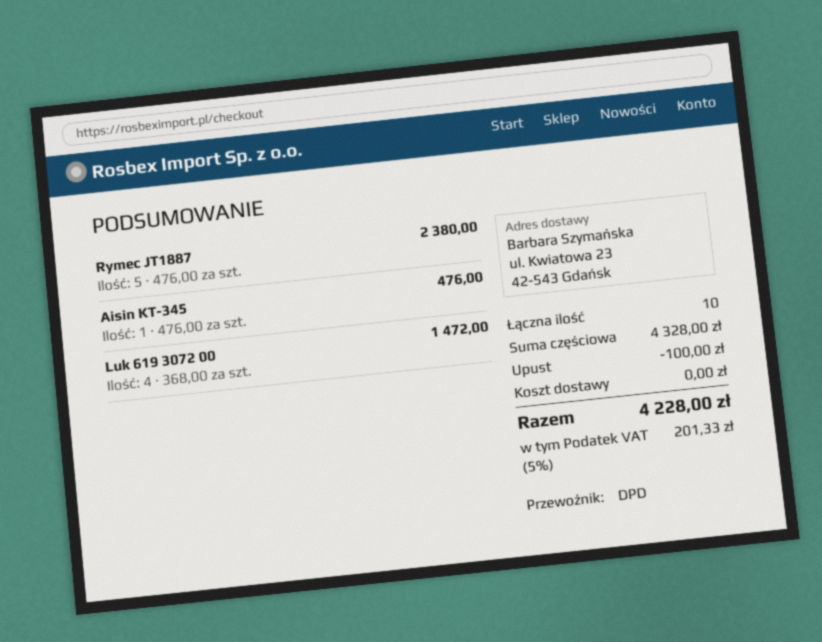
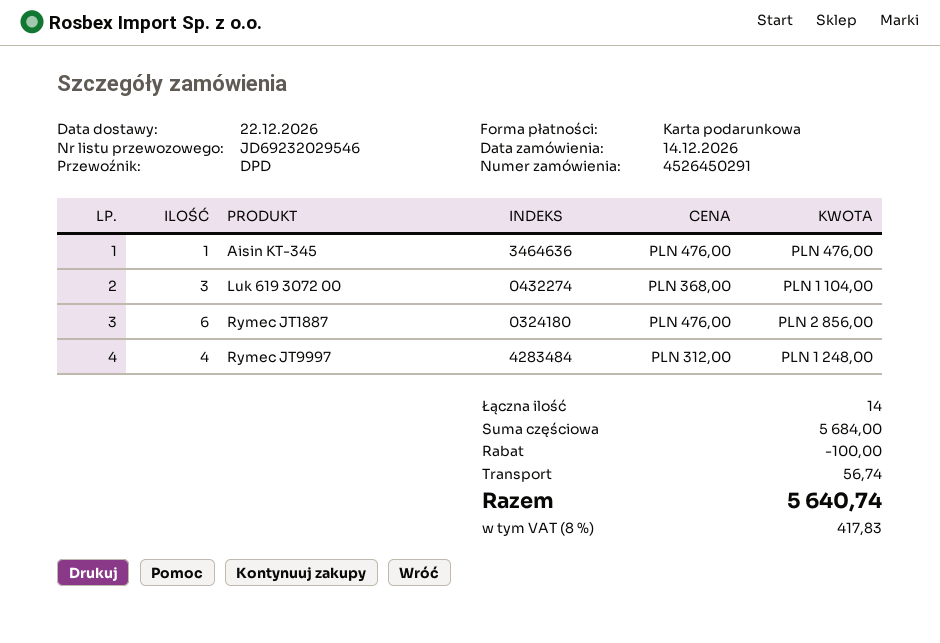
Rymec JT1887: 5 x 476.00 = 2380.00 -> 6 x 476.00 = 2856.00
Luk 619 3072 00: 4 x 368.00 = 1472.00 -> 3 x 368.00 = 1104.00
Rymec JT9997: none -> 4 x 312.00 = 1248.00
total quantity: 10 -> 14
subtotal: 4328.00 -> 5684.00
shipping: 0.00 -> 56.74
tax: 5% = 201.33 -> 8% = 417.83
total: 4228.00 -> 5640.74

